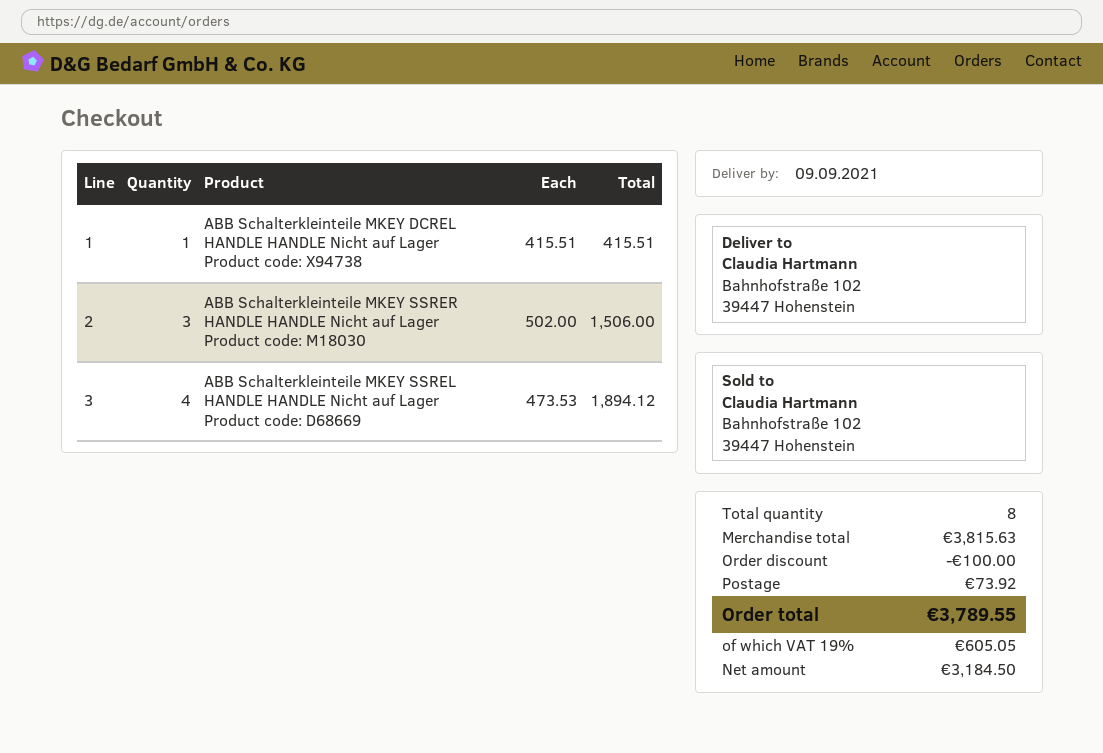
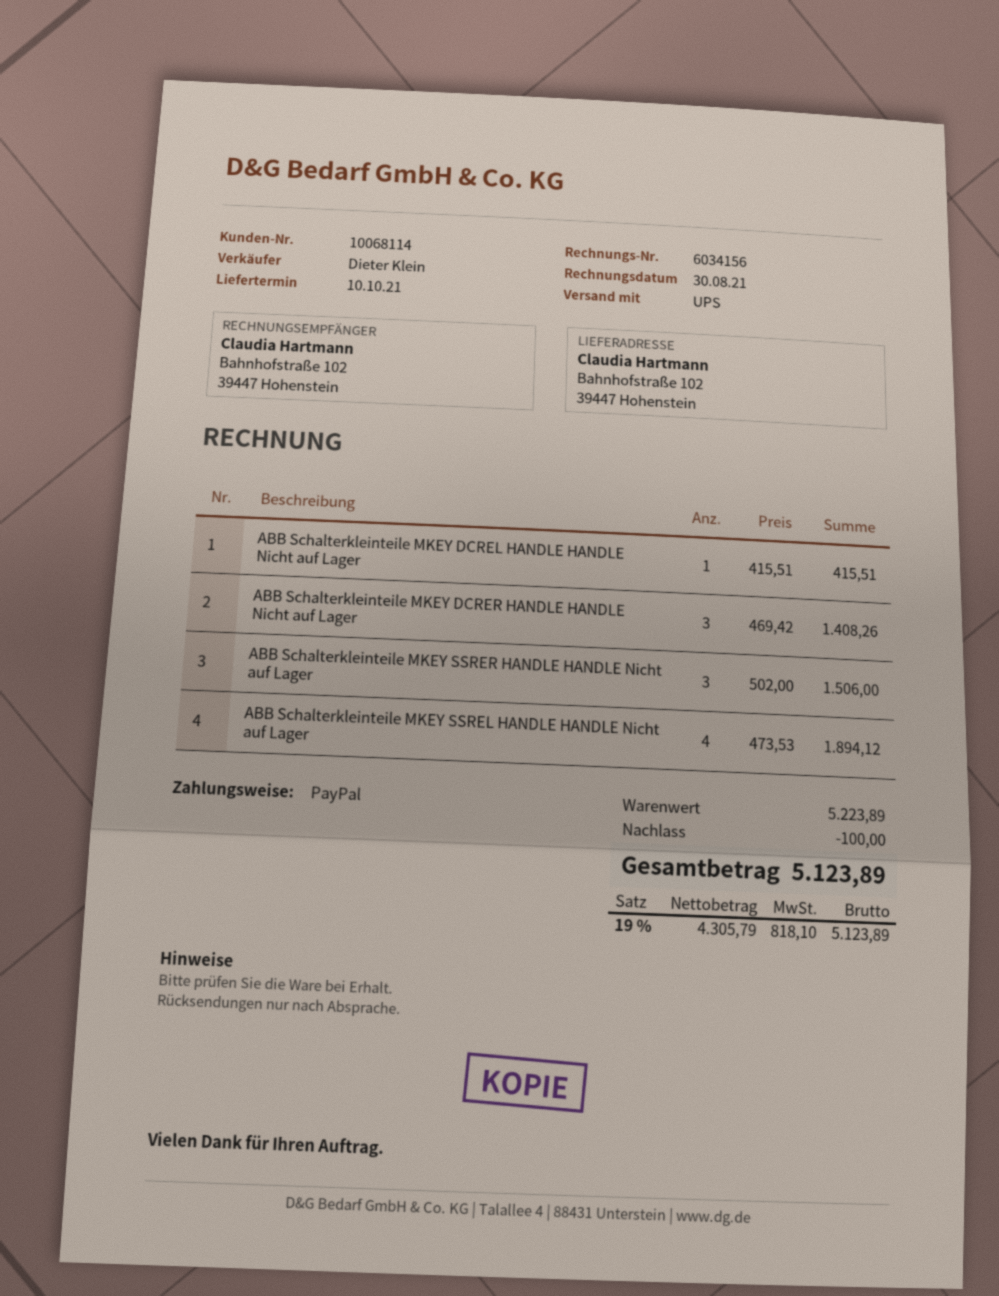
delivery date: 2021-09-09 -> 2021-10-10
ABB Schalterkleinteile MKEY DCRER HANDLE HANDLE Nicht auf Lager: none -> 3 x 469.42 = 1408.26
subtotal: 3815.63 -> 5223.89
shipping: 73.92 -> none
net: 3184.50 -> 4305.79
tax: 19% = 605.05 -> 19% = 818.10
total: 3789.55 -> 5123.89

